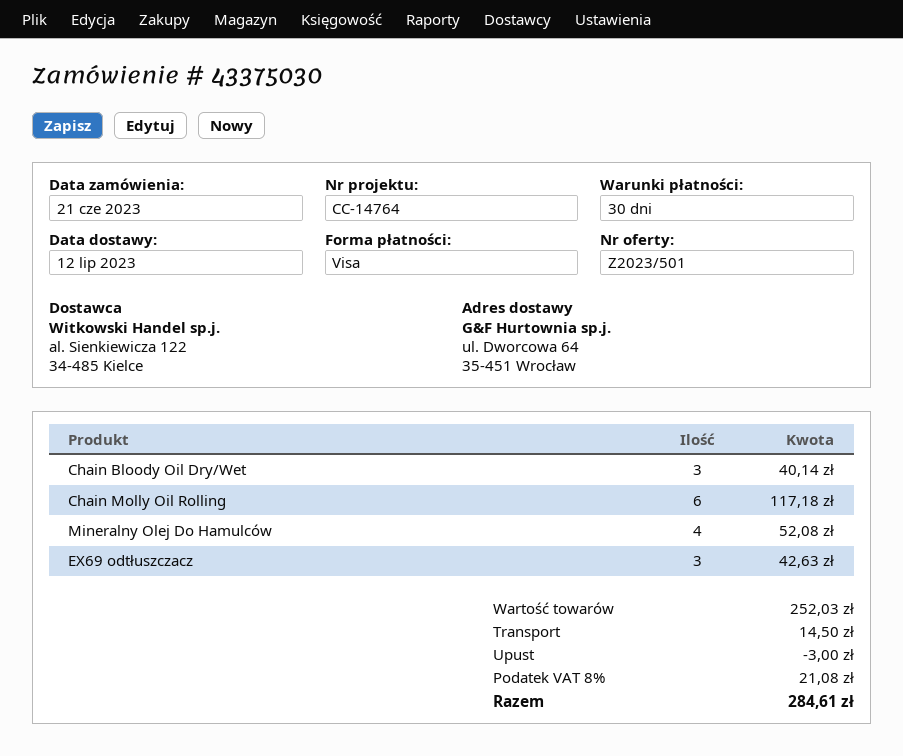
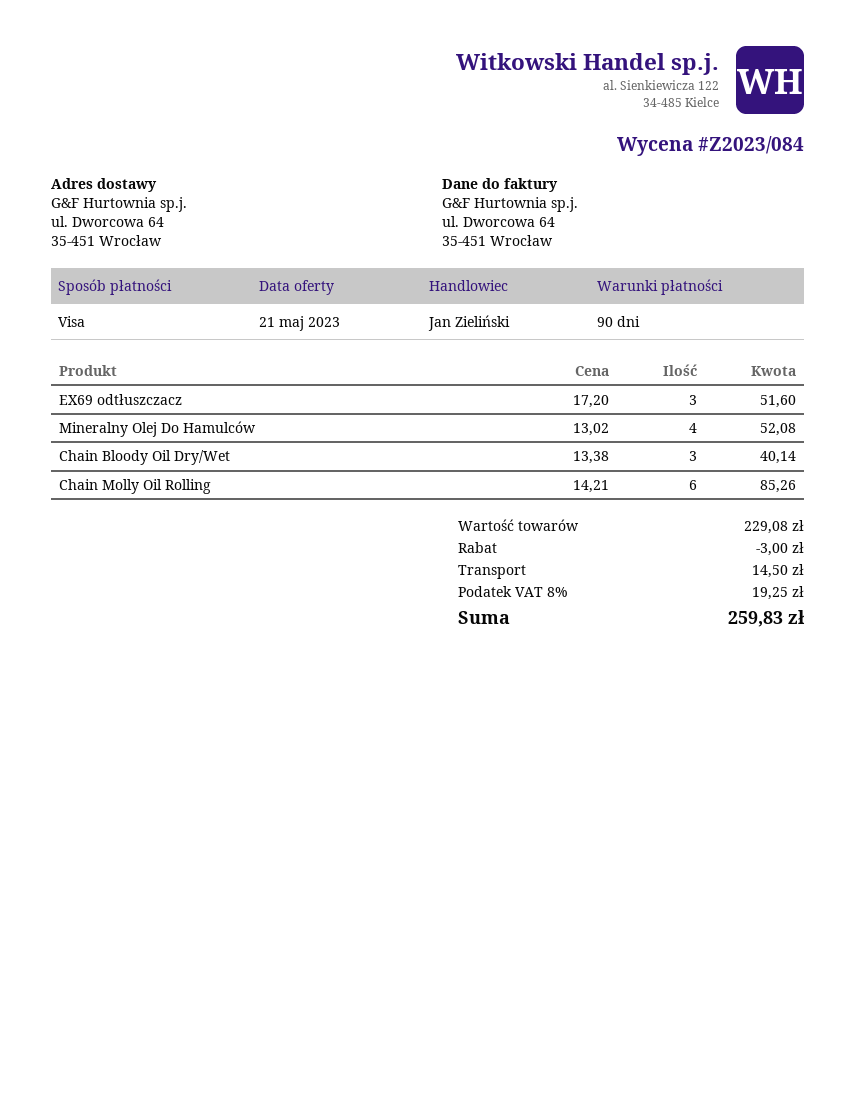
quote number: Z2023/501 -> Z2023/084
payment terms: 30 days -> 90 days
Chain Molly Oil Rolling: 6 for 117.18 -> 6 for 85.26
EX69 odtłuszczacz: 3 for 42.63 -> 3 for 51.60
subtotal: 252.03 -> 229.08
tax: 8% = 21.08 -> 8% = 19.25
total: 284.61 -> 259.83

